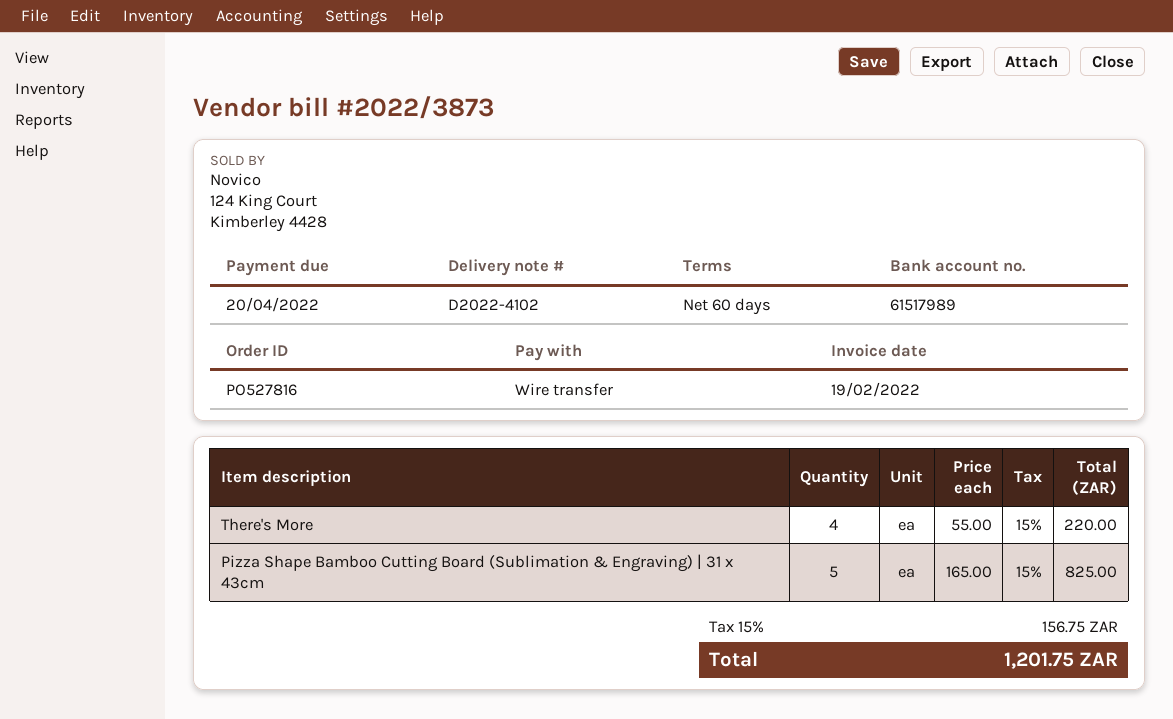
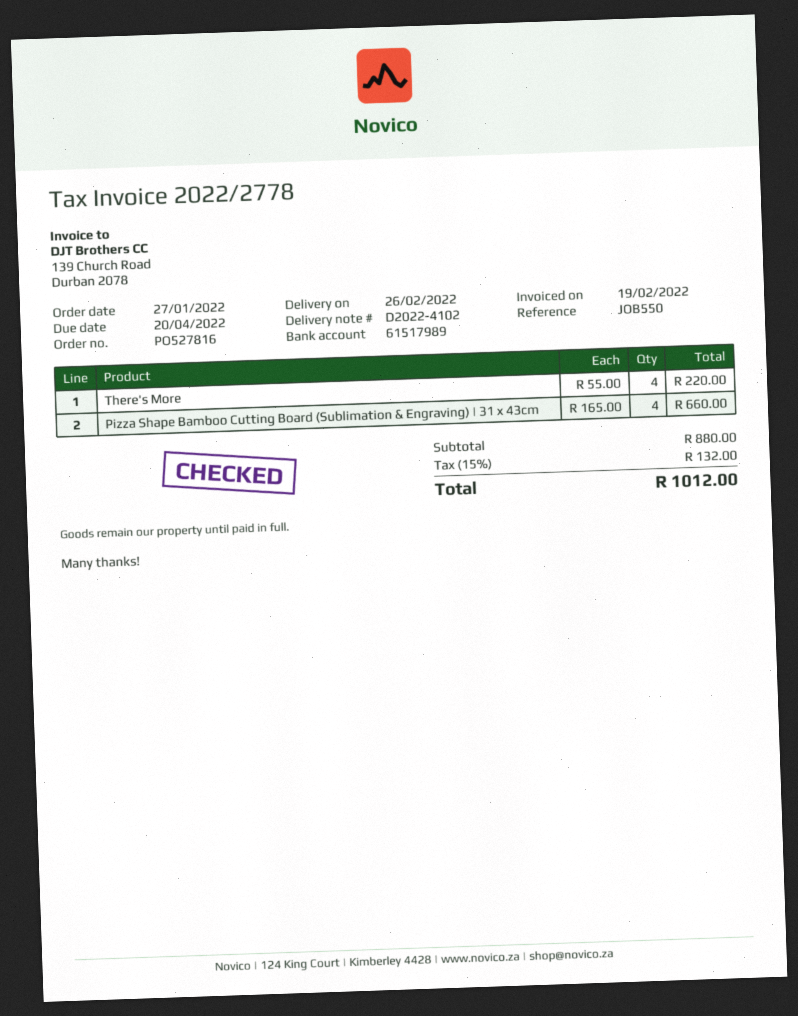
invoice number: 2022/3873 -> 2022/2778
Pizza Shape Bamboo Cutting Board (Sublimation & Engraving) | 31 x 43cm: 5 x 165.00 = 825.00 -> 4 x 165.00 = 660.00
tax: 15% = 156.75 -> 15% = 132.00
total: 1201.75 -> 1012.00

